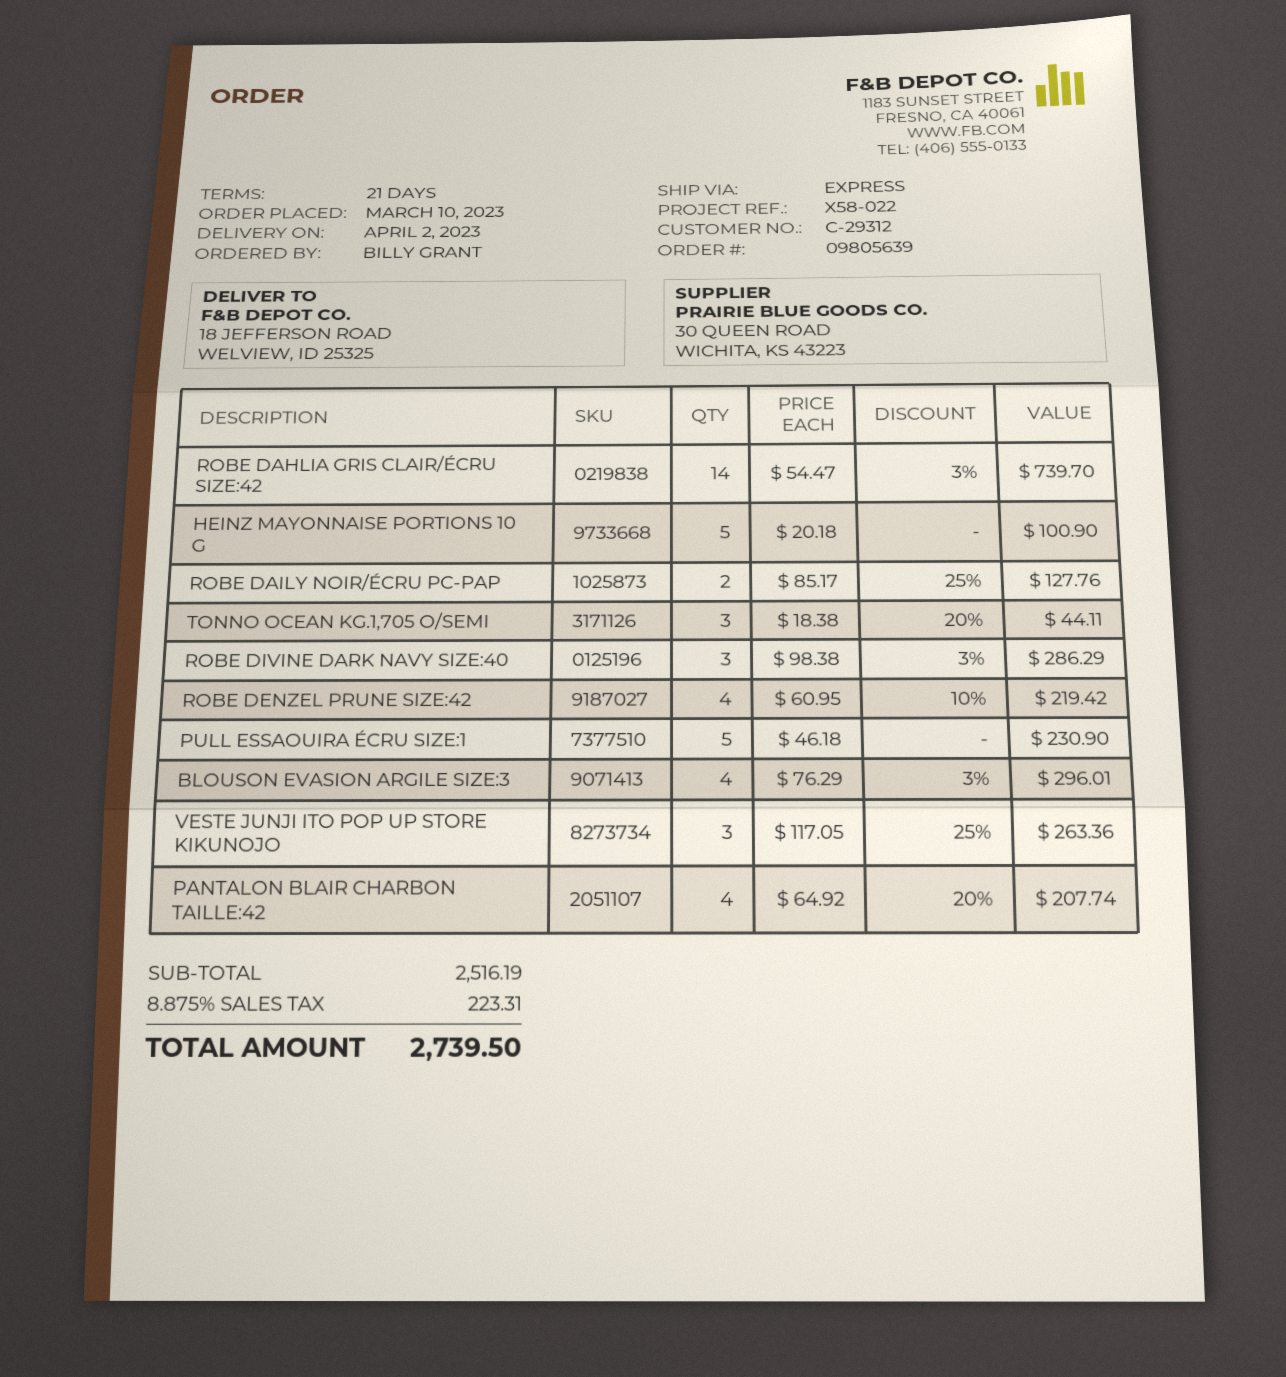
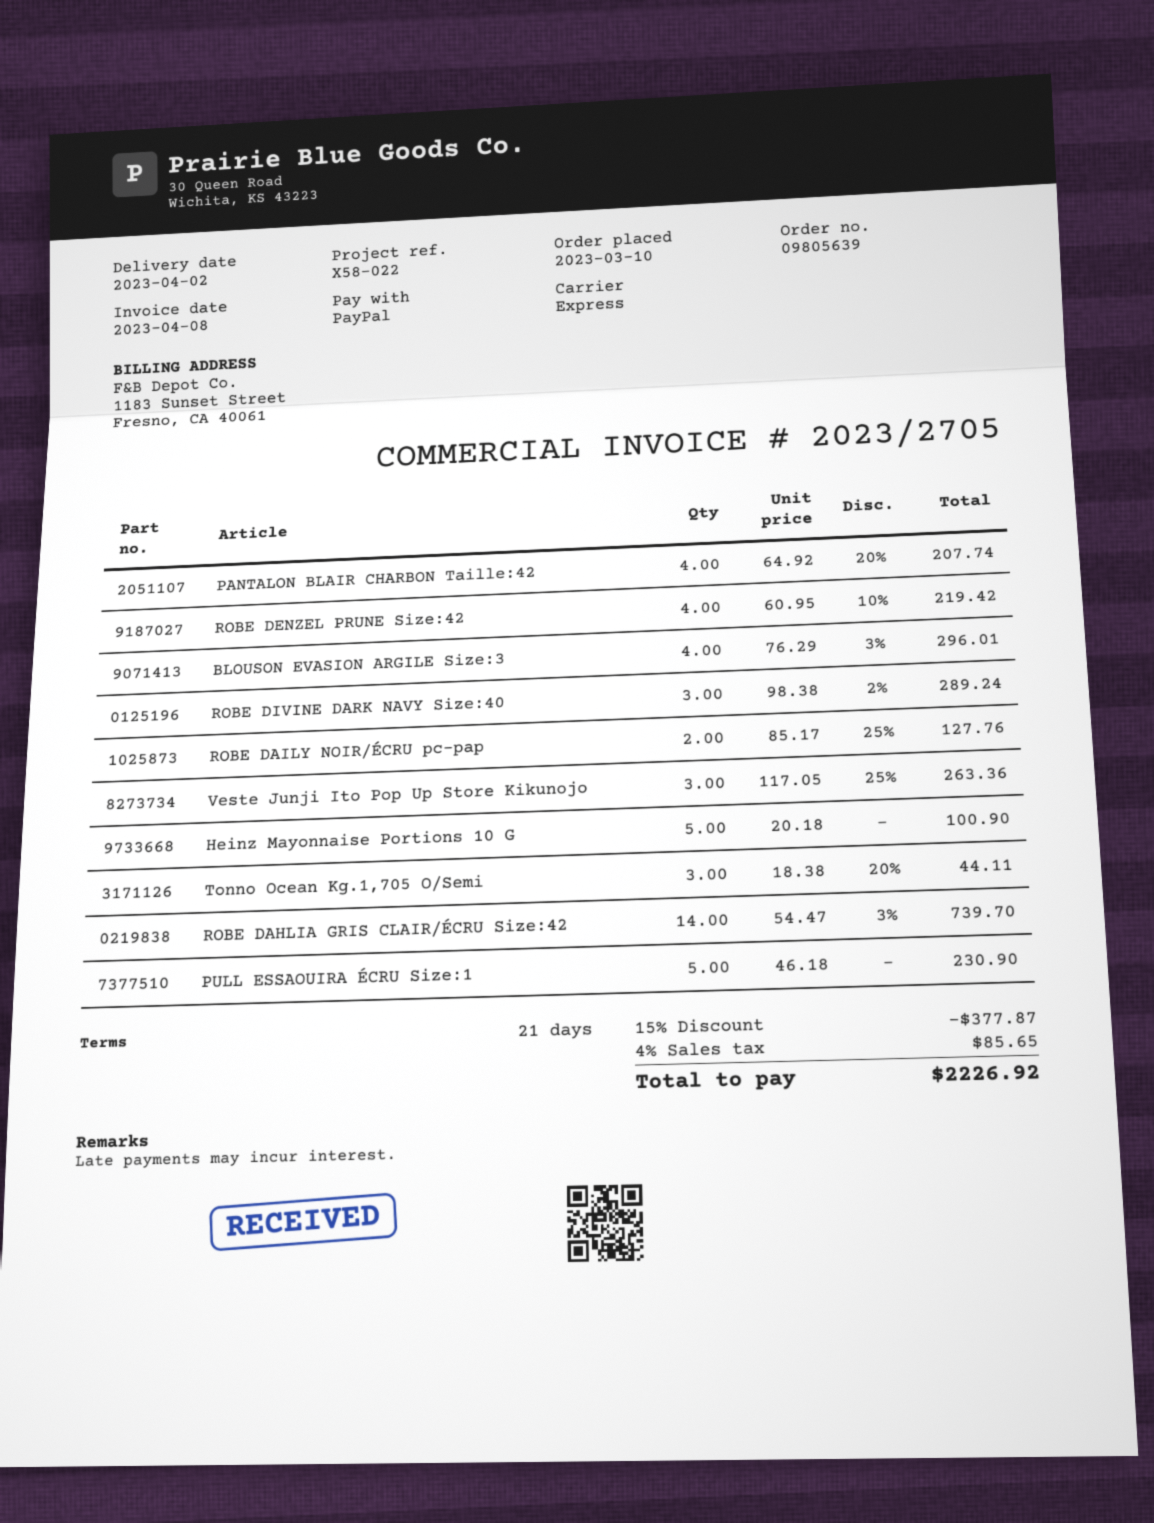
ROBE DIVINE DARK NAVY SIZE:40: 3 x 98.38 - 3% = 286.29 -> 3 x 98.38 - 2% = 289.24
discount: none -> 15% = 377.87
tax: 8.875% = 223.31 -> 4% = 85.65
total: 2739.50 -> 2226.92

